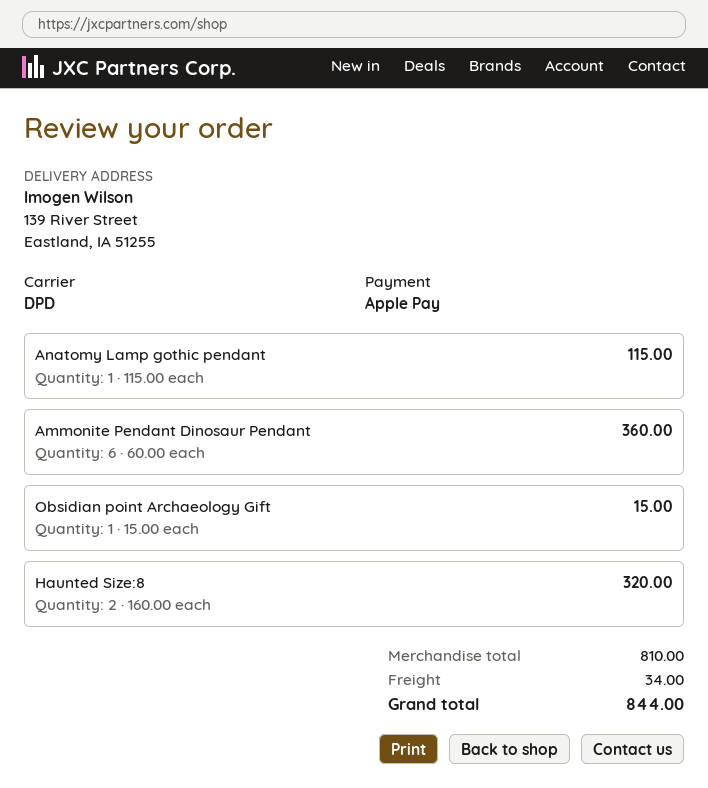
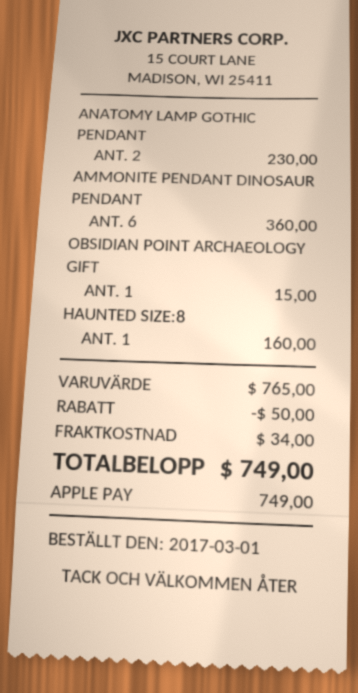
Anatomy Lamp gothic pendant: 1 for 115.00 -> 2 for 230.00
Haunted Size:8: 2 for 320.00 -> 1 for 160.00
subtotal: 810.00 -> 765.00
discount: none -> 50.00
total: 844.00 -> 749.00

